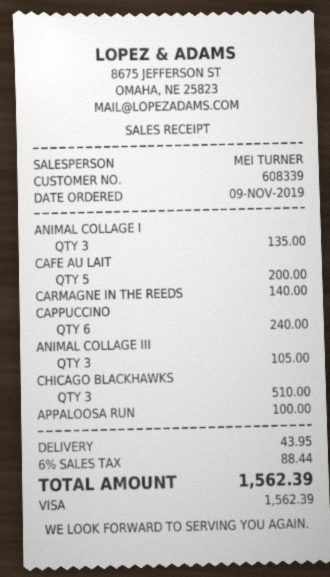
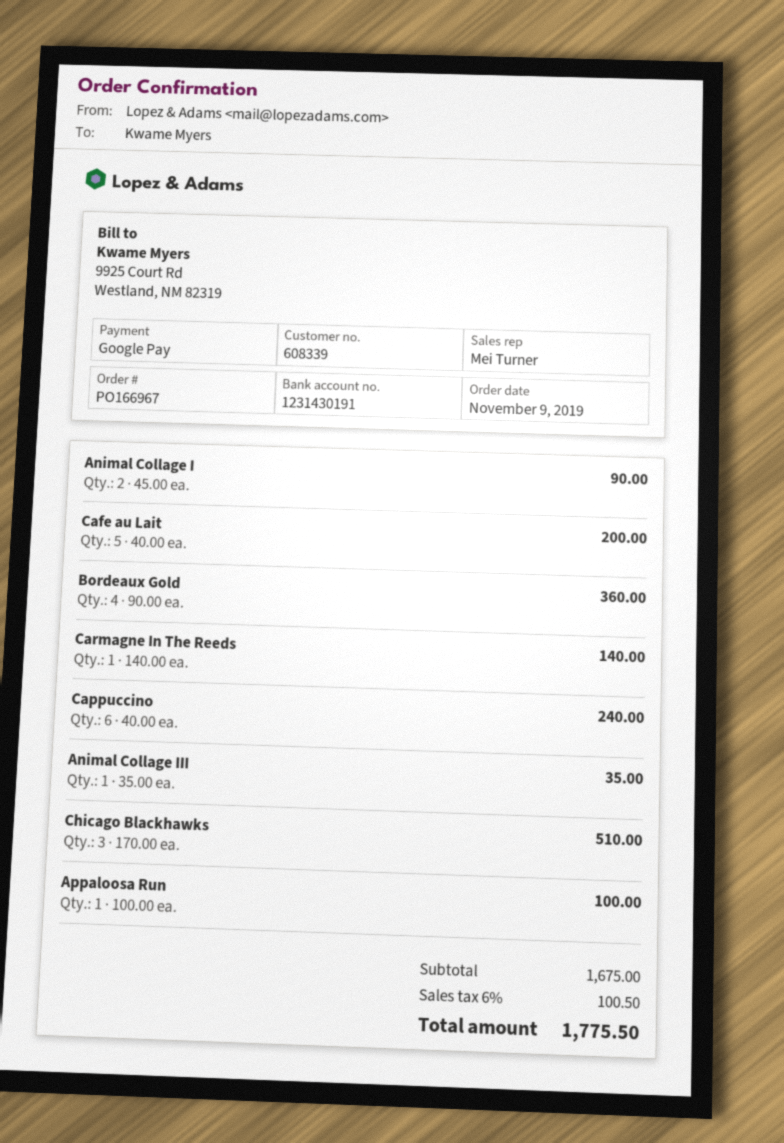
payment method: Visa -> Google Pay
ANIMAL COLLAGE I: 3 for 135.00 -> 2 for 90.00
ANIMAL COLLAGE III: 3 for 105.00 -> 1 for 35.00
Bordeaux Gold: none -> 4 for 360.00
shipping: 43.95 -> none
tax: 6% = 88.44 -> 6% = 100.50
total: 1562.39 -> 1775.50

